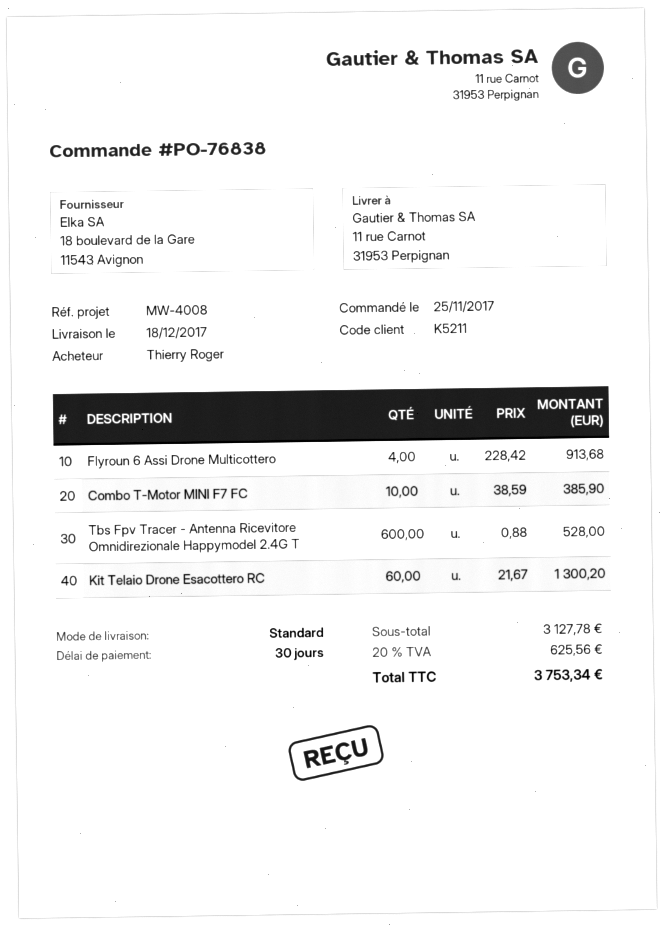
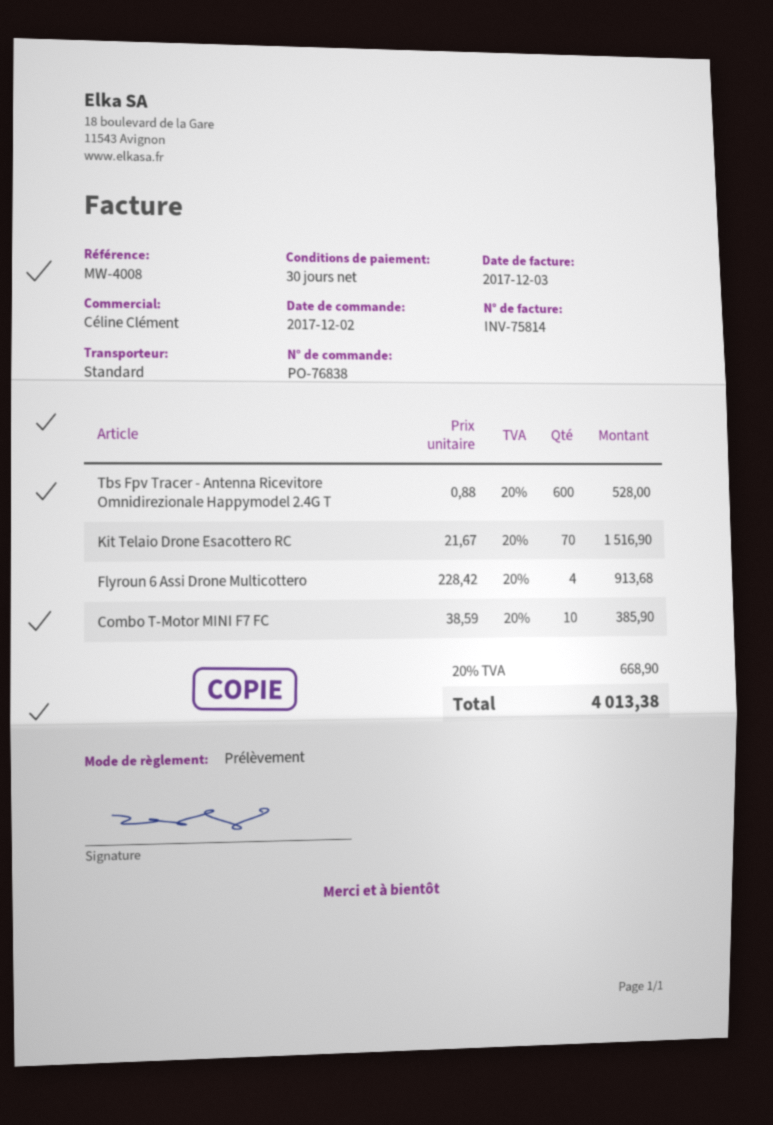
order date: 2017-11-25 -> 2017-12-02
Kit Telaio Drone Esacottero RC: 60 x 21.67 = 1300.20 -> 70 x 21.67 = 1516.90
tax: 20% = 625.56 -> 20% = 668.90
total: 3753.34 -> 4013.38

